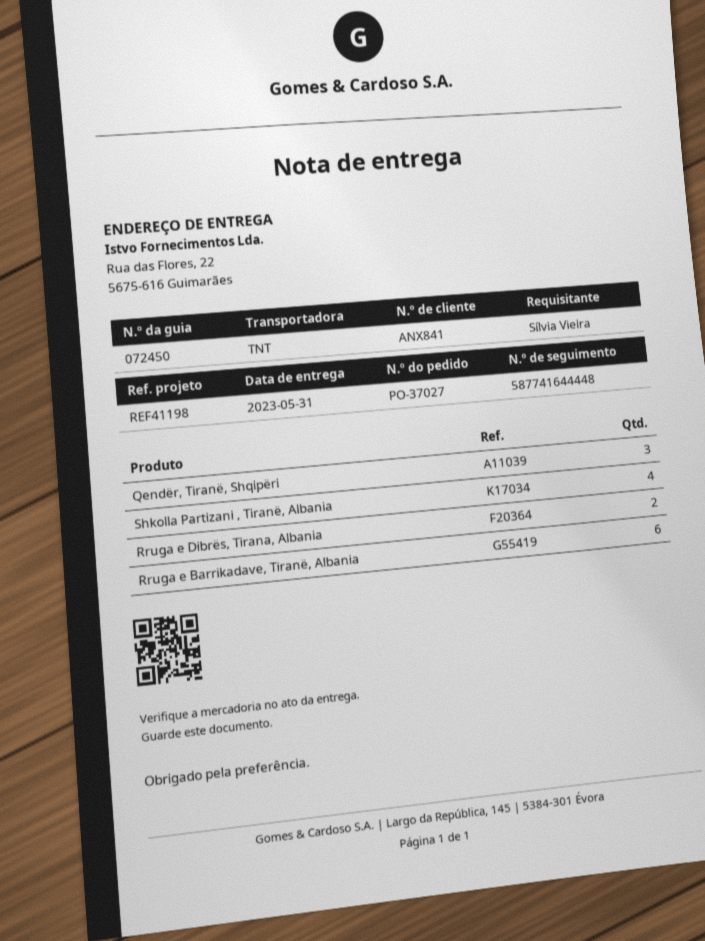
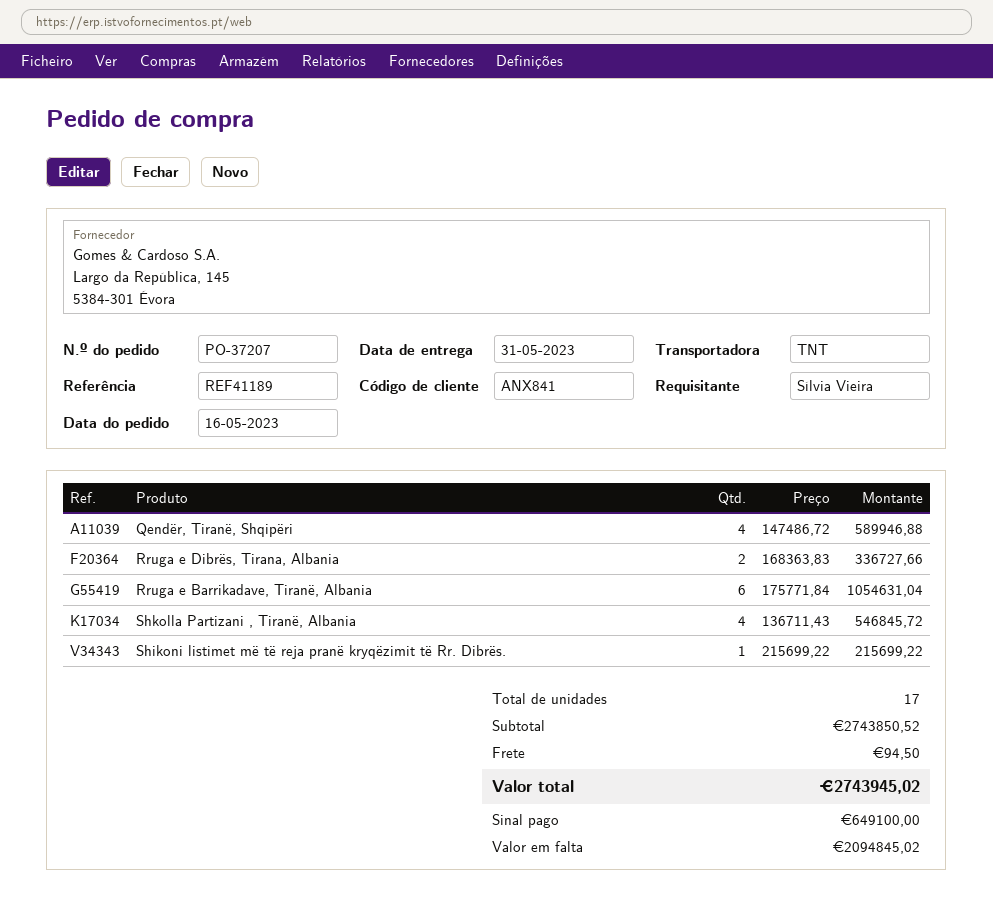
order number: PO-37027 -> PO-37207
reference: REF41198 -> REF41189
Qendër, Tiranë, Shqipëri: 3 -> 4
Shikoni listimet më të reja pranë kryqëzimit të Rr. Dibrës.: none -> 1

